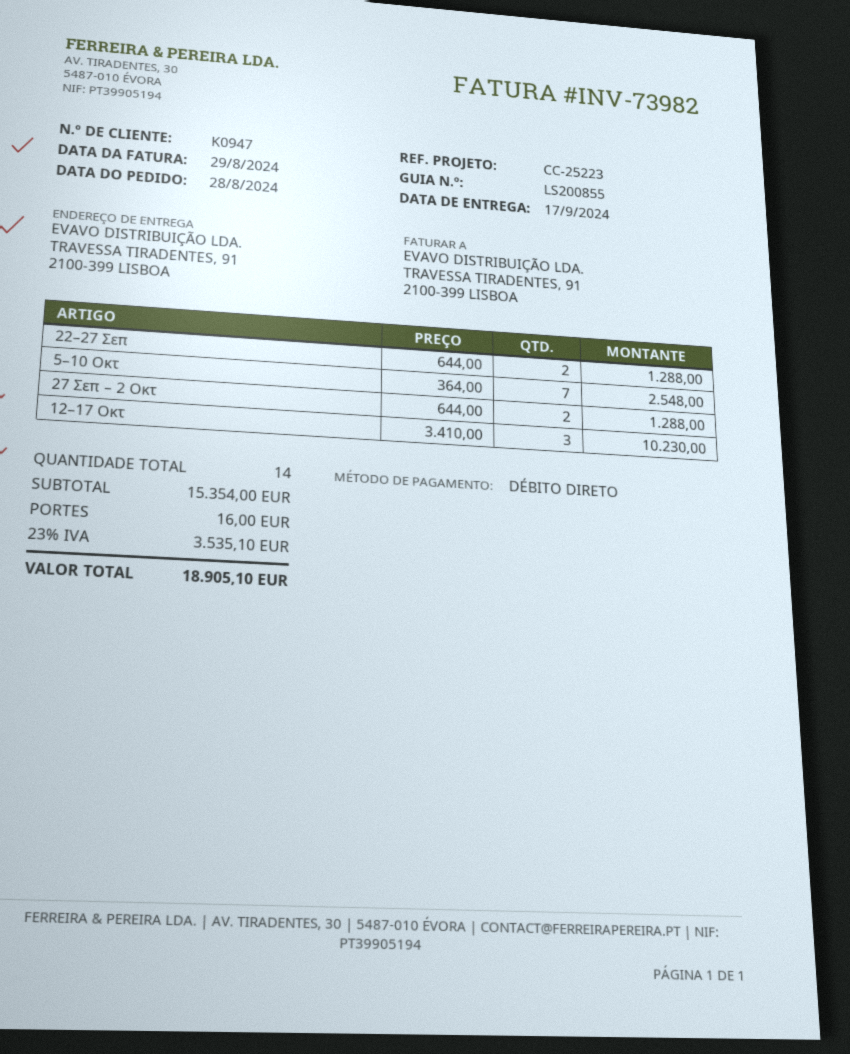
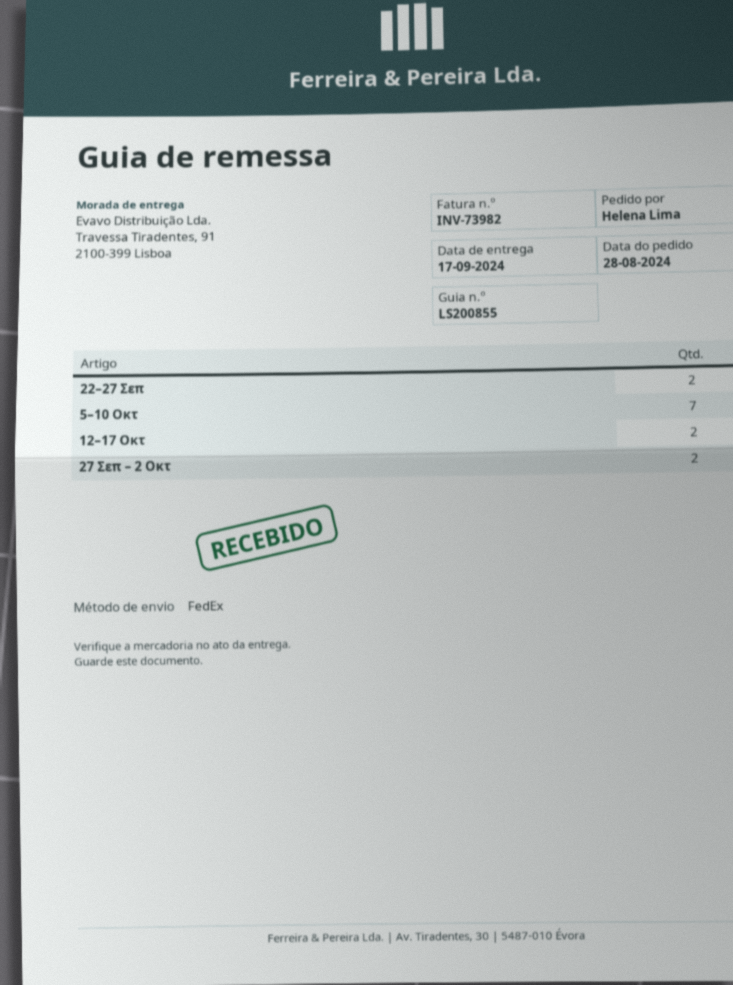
12–17 Οκτ: 3 -> 2

